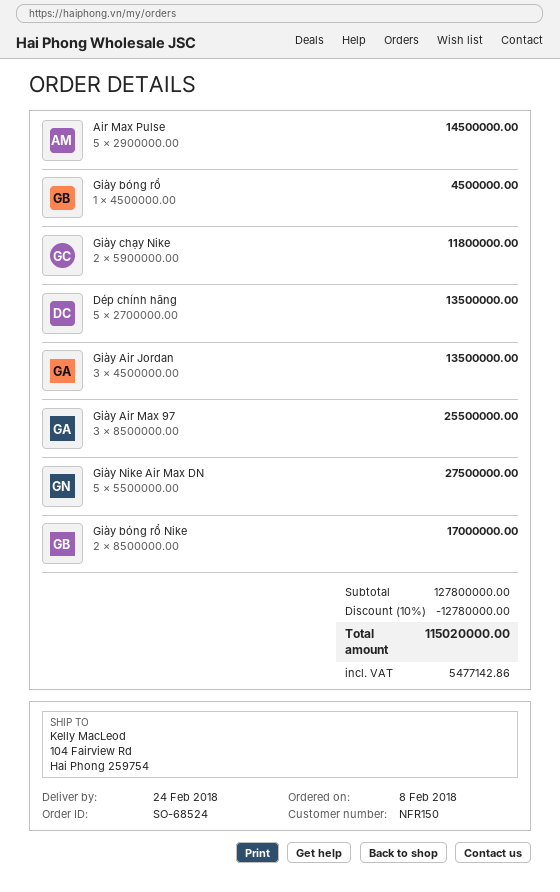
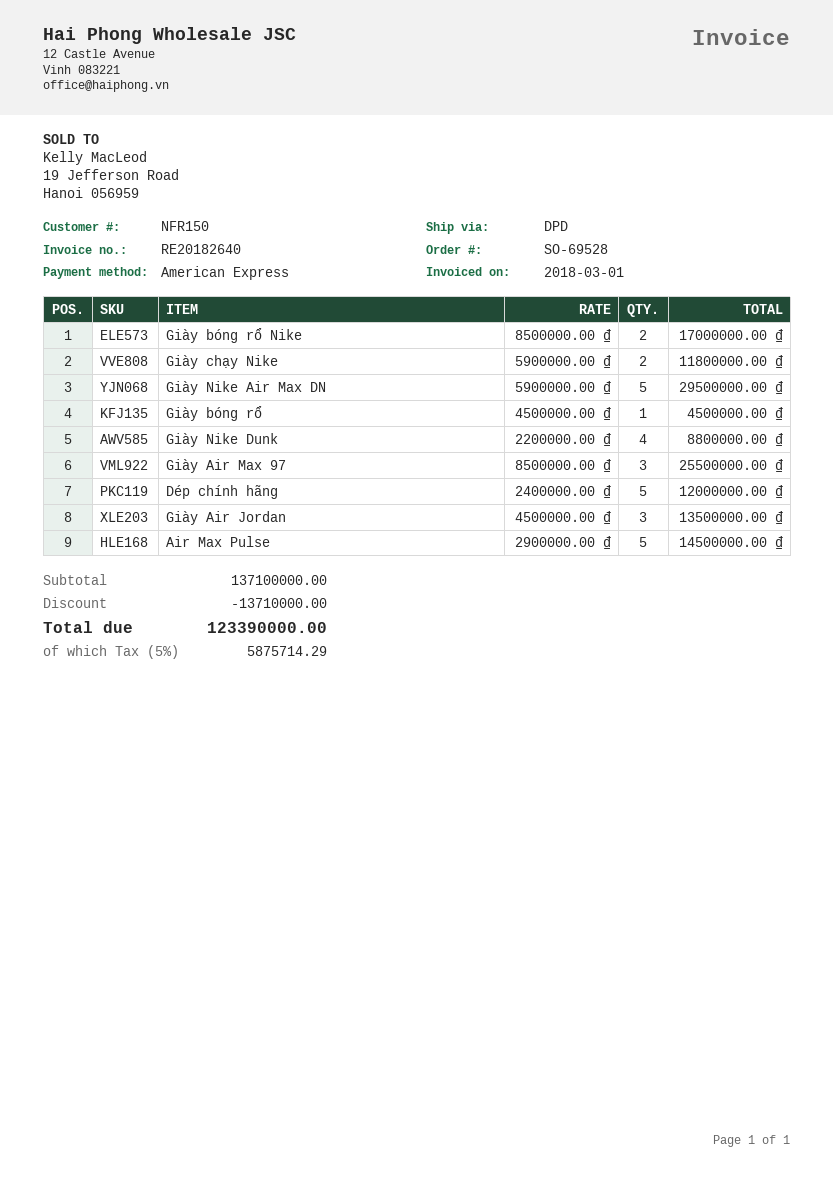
order number: SO-68524 -> SO-69528
Dép chính hãng: 5 x 2700000.00 = 13500000.00 -> 5 x 2400000.00 = 12000000.00
Giày Nike Air Max DN: 5 x 5500000.00 = 27500000.00 -> 5 x 5900000.00 = 29500000.00
Giày Nike Dunk: none -> 4 x 2200000.00 = 8800000.00
subtotal: 127800000.00 -> 137100000.00
discount: 12780000.00 -> 13710000.00
tax: 5477142.86 -> 5875714.29
total: 115020000.00 -> 123390000.00

